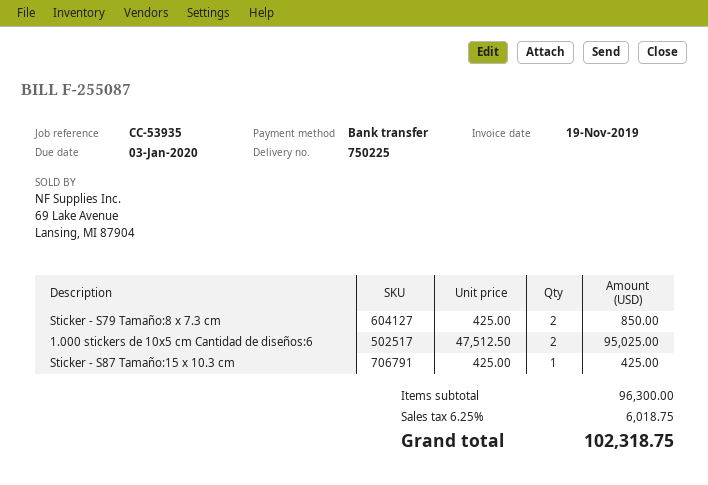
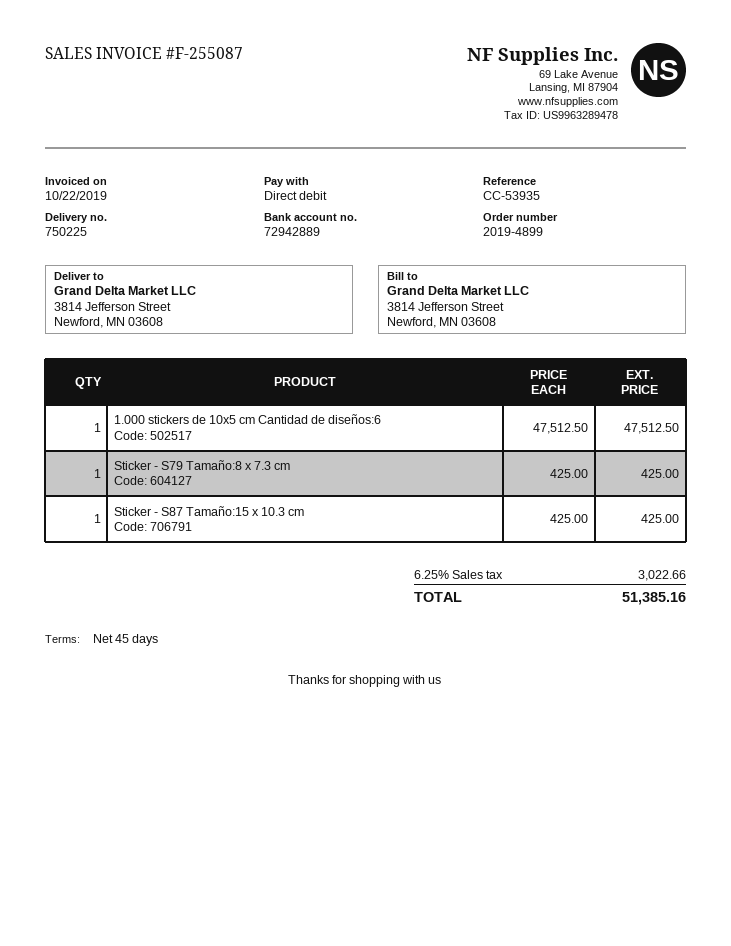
invoice date: 2019-11-19 -> 2019-10-22
payment method: bank transfer -> direct debit
Sticker - S79 Tamaño:8 x 7.3 cm: 2 x 425.00 = 850.00 -> 1 x 425.00 = 425.00
1.000 stickers de 10x5 cm Cantidad de diseños:6: 2 x 47512.50 = 95025.00 -> 1 x 47512.50 = 47512.50
tax: 6.25% = 6018.75 -> 6.25% = 3022.66
total: 102318.75 -> 51385.16

